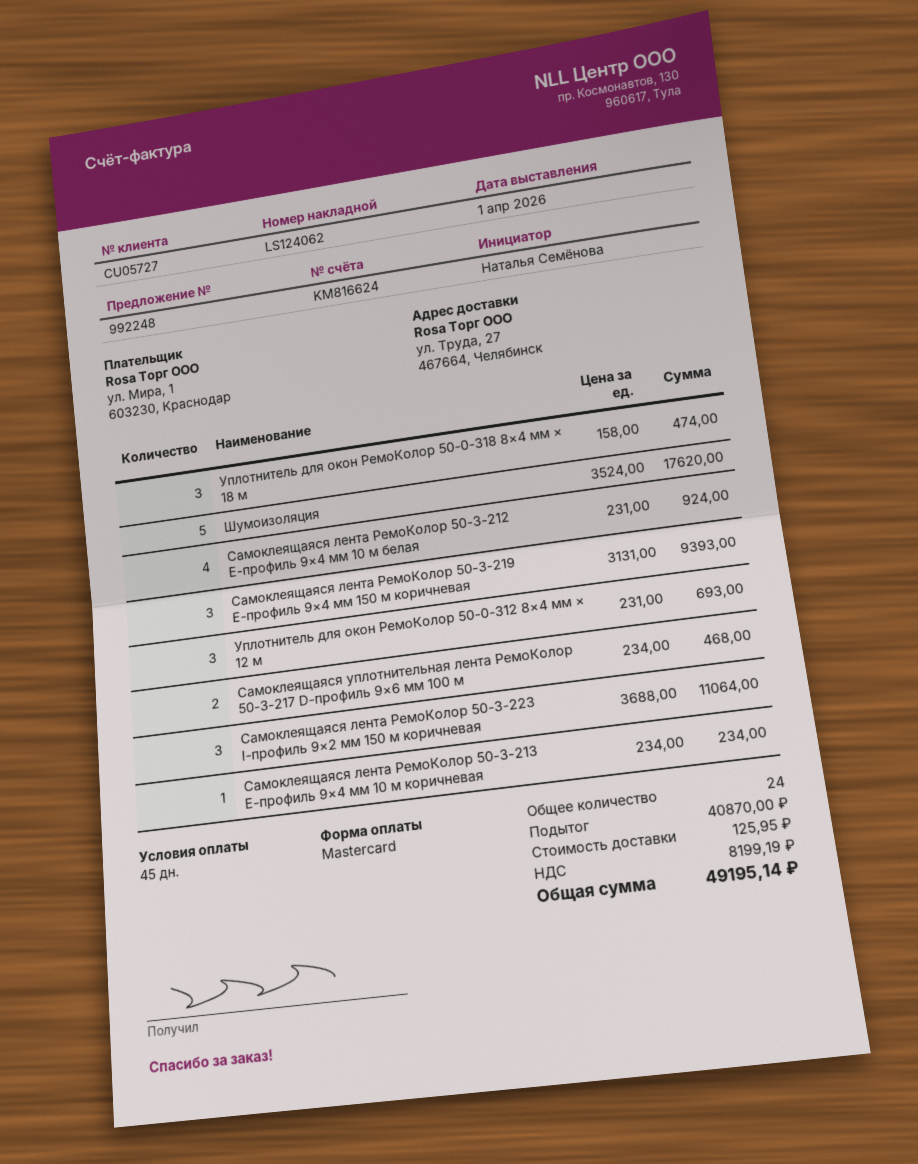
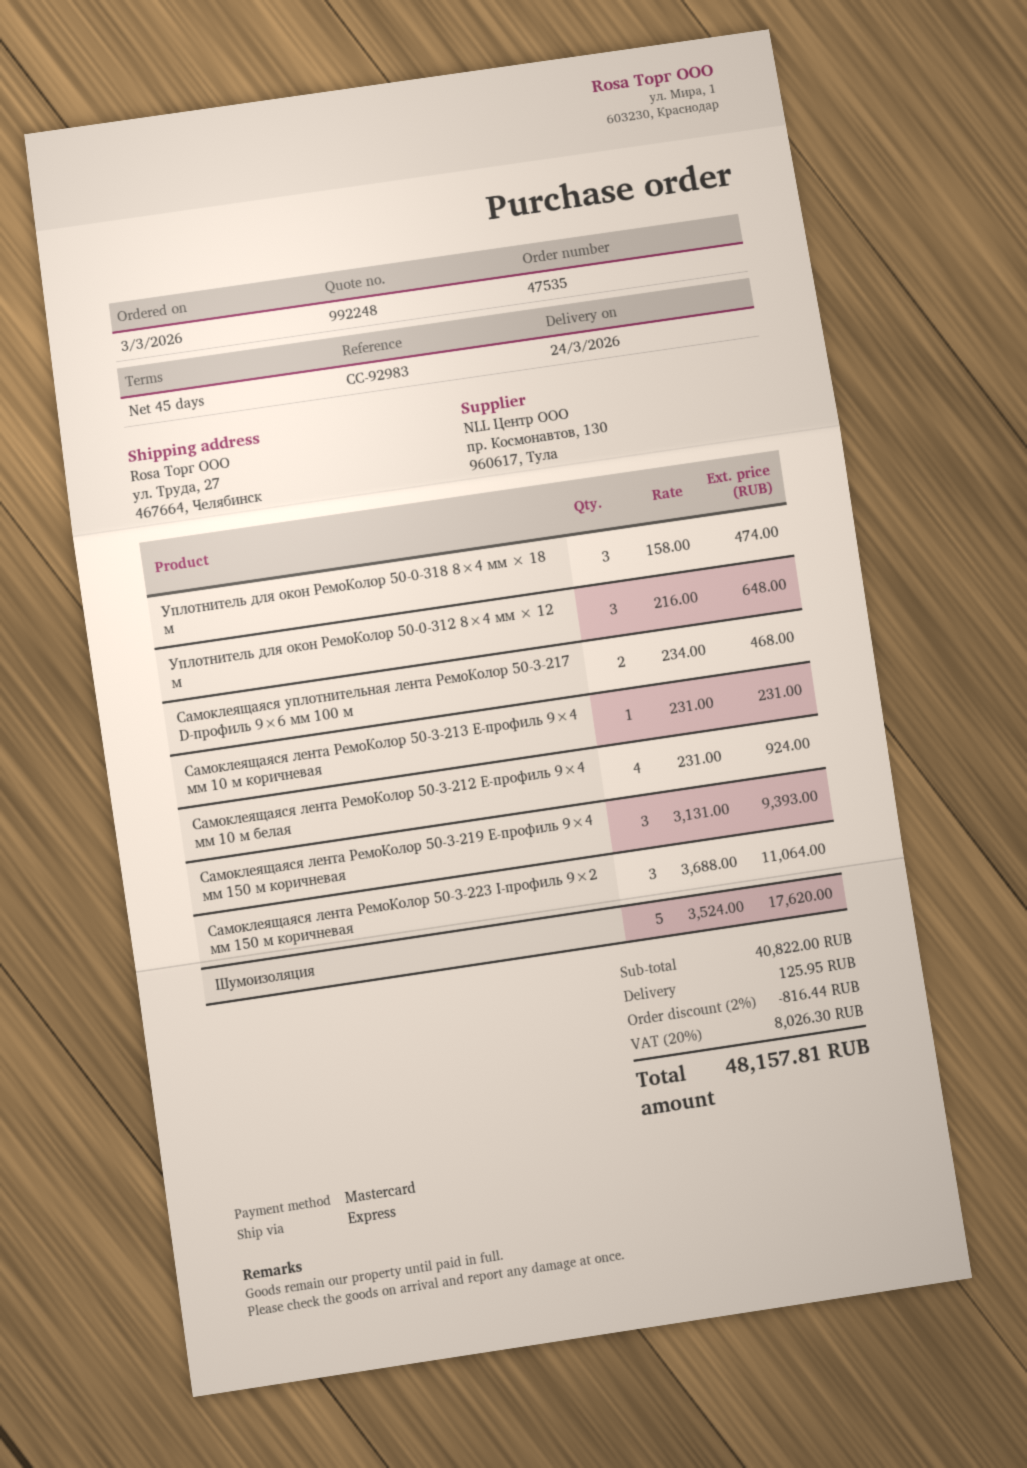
Уплотнитель для окон РемоКолор 50-0-312 8×4 мм × 12 м: 3 x 231.00 = 693.00 -> 3 x 216.00 = 648.00
Самоклеящаяся лента РемоКолор 50-3-213 E-профиль 9×4 мм 10 м коричневая: 1 x 234.00 = 234.00 -> 1 x 231.00 = 231.00
subtotal: 40870.00 -> 40822.00
discount: none -> 2% = 816.44
tax: 8199.19 -> 8026.30
total: 49195.14 -> 48157.81

